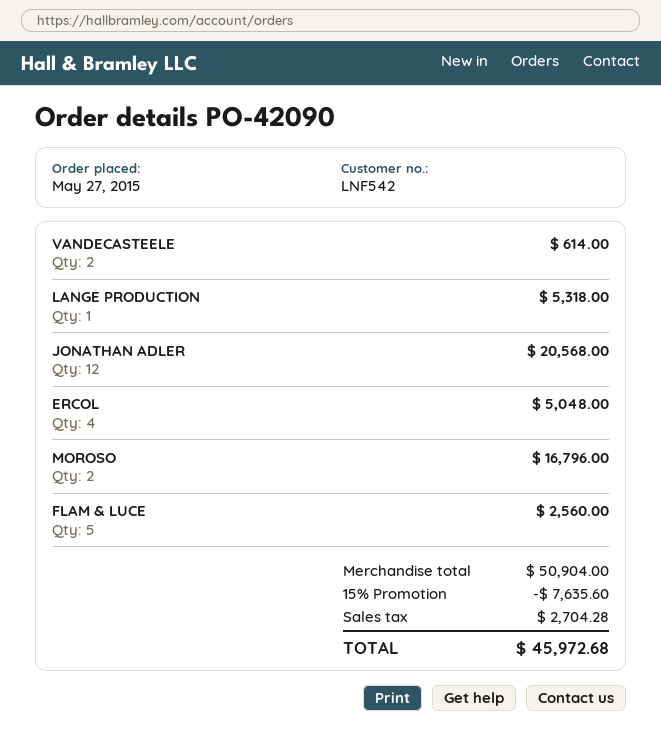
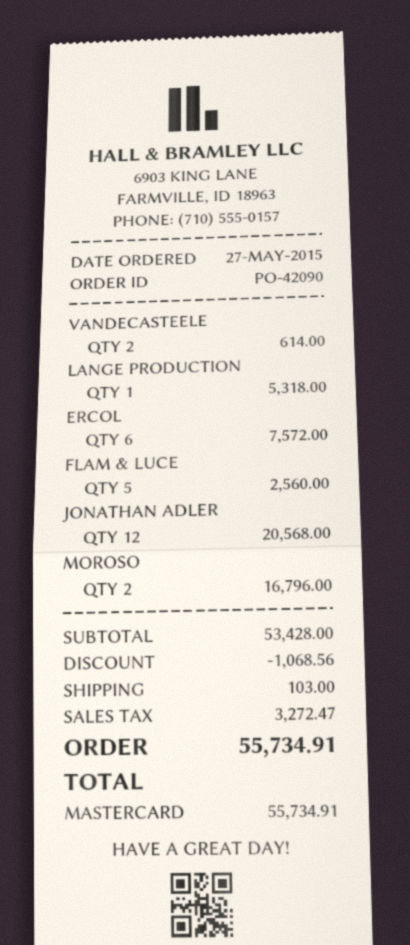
ERCOL: 4 for 5048.00 -> 6 for 7572.00
subtotal: 50904.00 -> 53428.00
discount: 7635.60 -> 1068.56
shipping: none -> 103.00
tax: 2704.28 -> 3272.47
total: 45972.68 -> 55734.91

